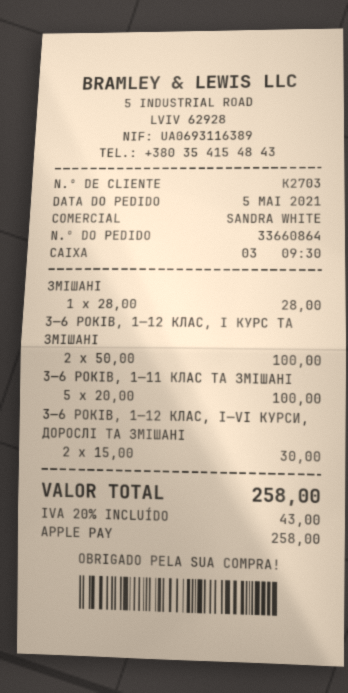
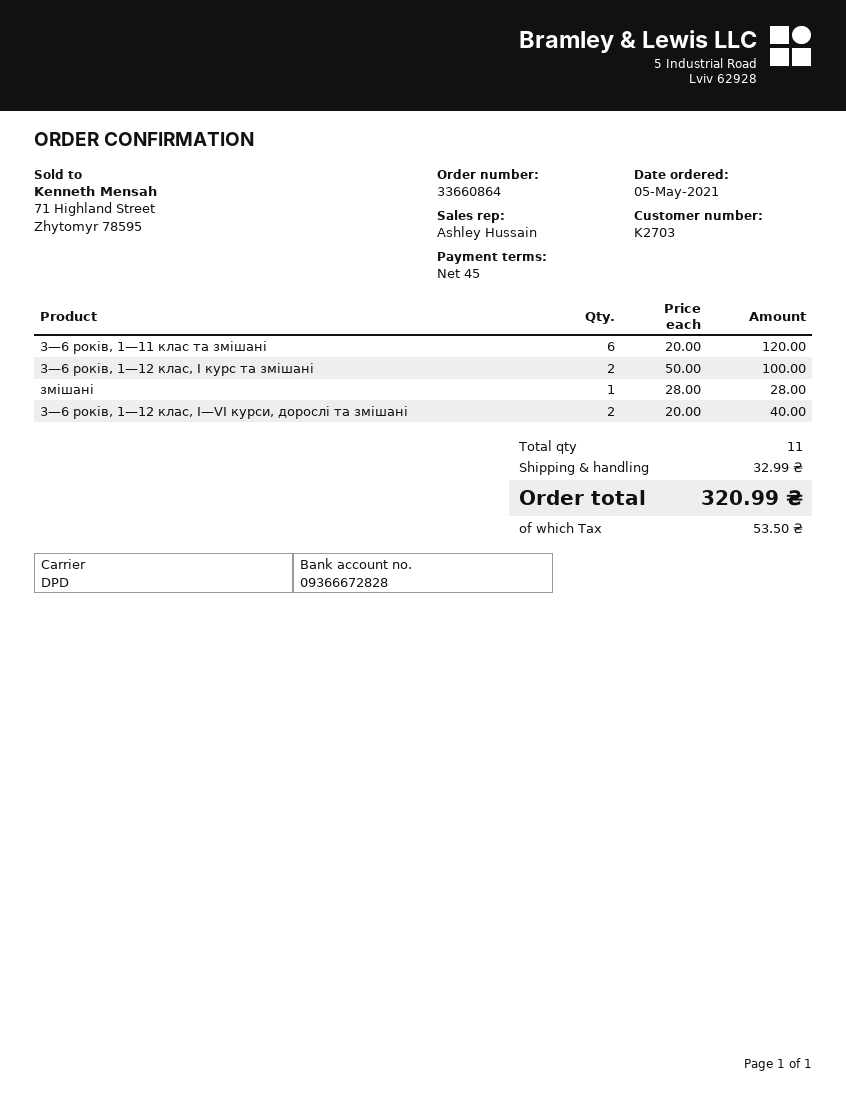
sales rep: SANDRA WHITE -> Ashley Hussain
3—6 РОКІВ, 1—11 КЛАС ТА ЗМІШАНІ: 5 x 20.00 = 100.00 -> 6 x 20.00 = 120.00
3—6 РОКІВ, 1—12 КЛАС, I—VI КУРСИ, ДОРОСЛІ ТА ЗМІШАНІ: 2 x 15.00 = 30.00 -> 2 x 20.00 = 40.00
shipping: none -> 32.99
tax: 43.00 -> 53.50
total: 258.00 -> 320.99

